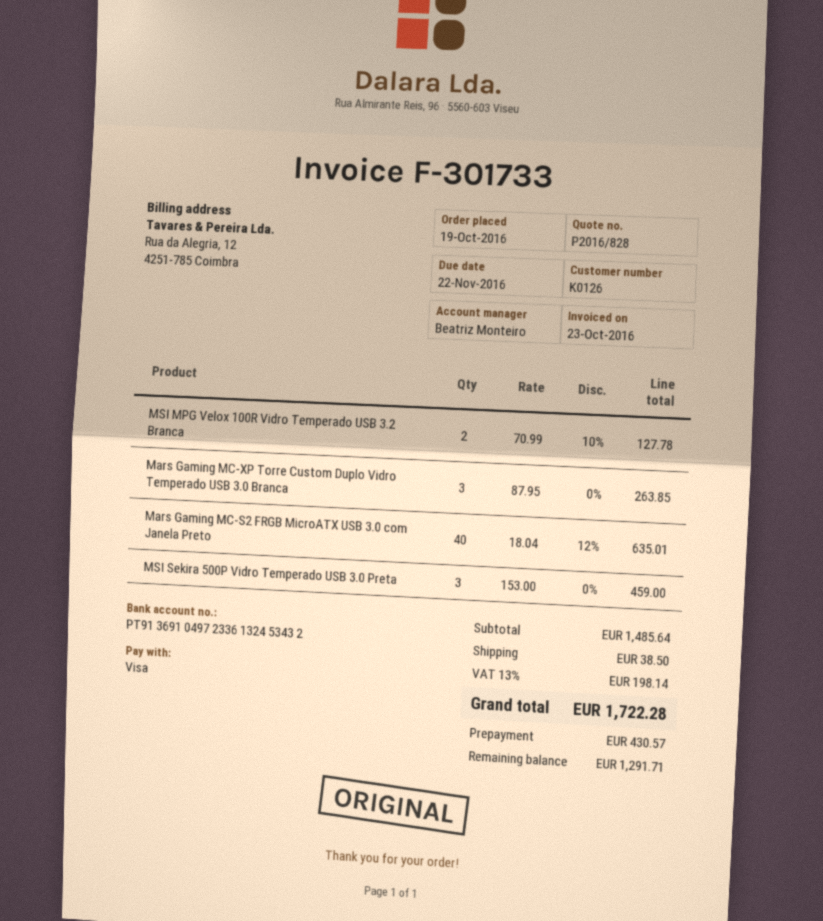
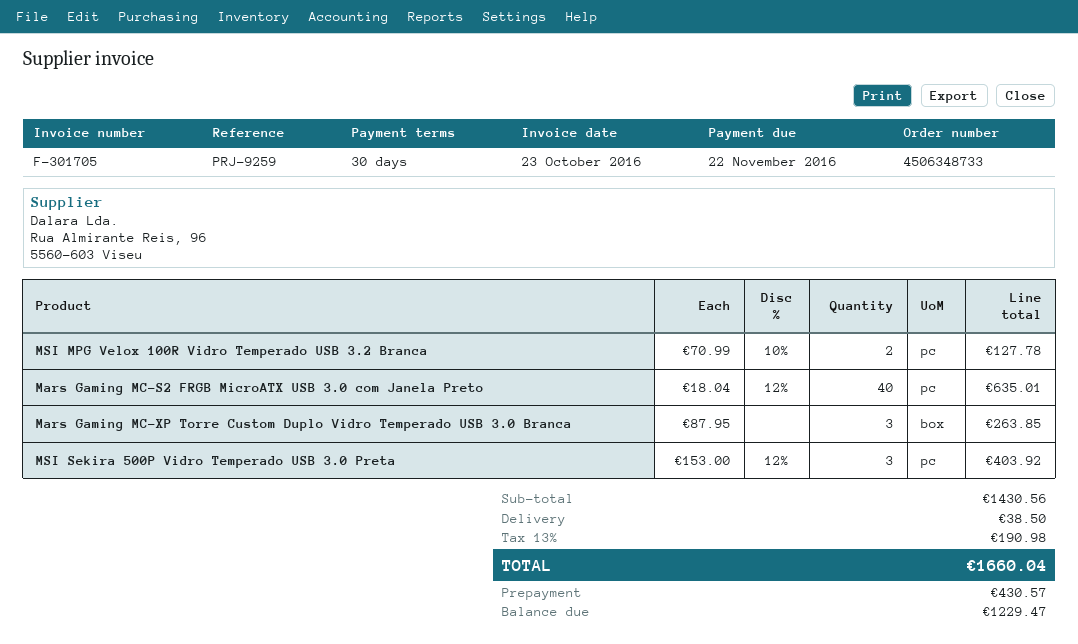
invoice number: F-301733 -> F-301705
MSI Sekira 500P Vidro Temperado USB 3.0 Preta: 3 x 153.00 = 459.00 -> 3 x 153.00 - 12% = 403.92
subtotal: 1485.64 -> 1430.56
tax: 13% = 198.14 -> 13% = 190.98
total: 1722.28 -> 1660.04
balance: 1291.71 -> 1229.47

